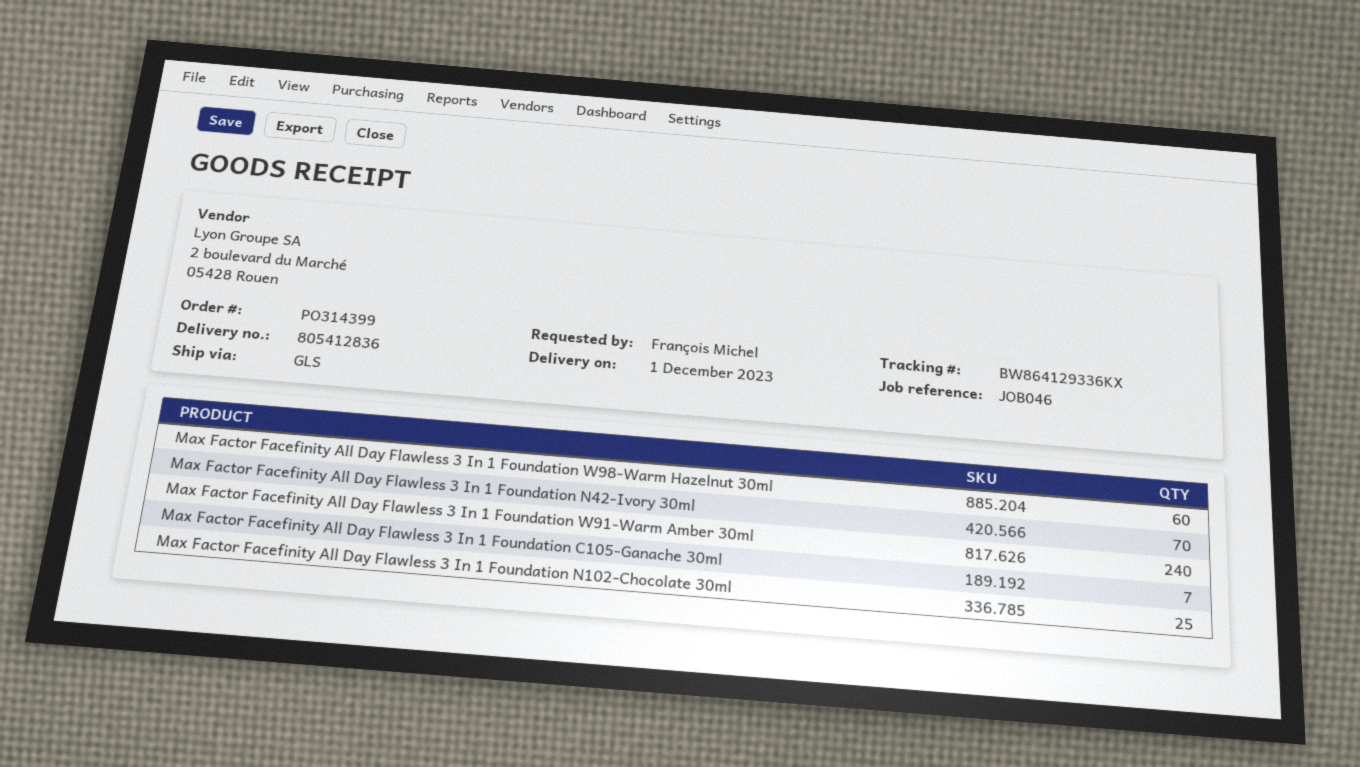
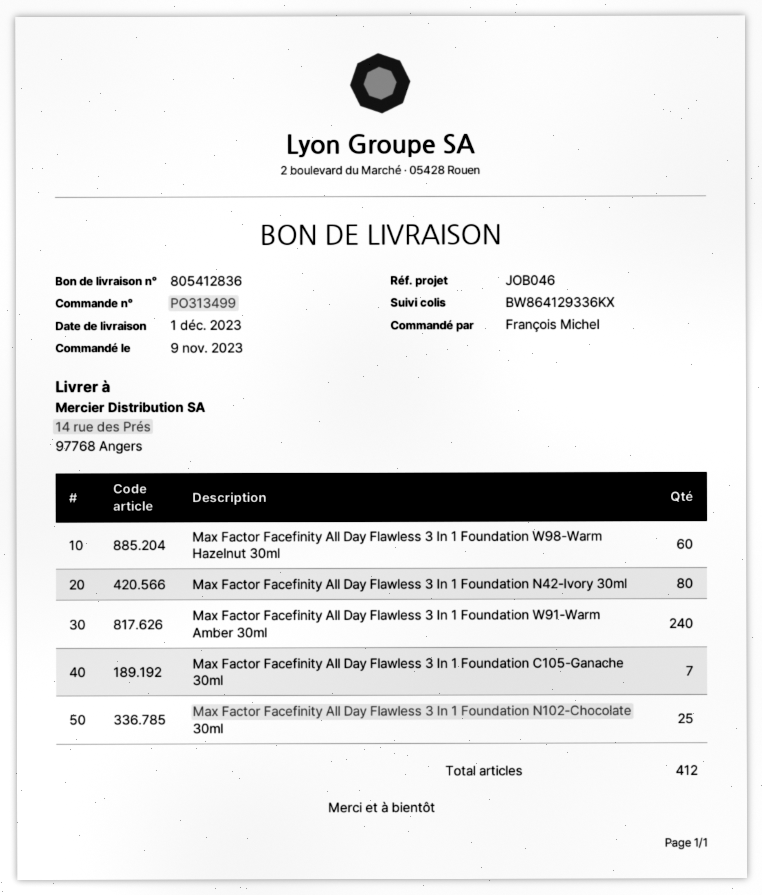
order number: PO314399 -> PO313499
Max Factor Facefinity All Day Flawless 3 In 1 Foundation N42-Ivory 30ml: 70 -> 80

